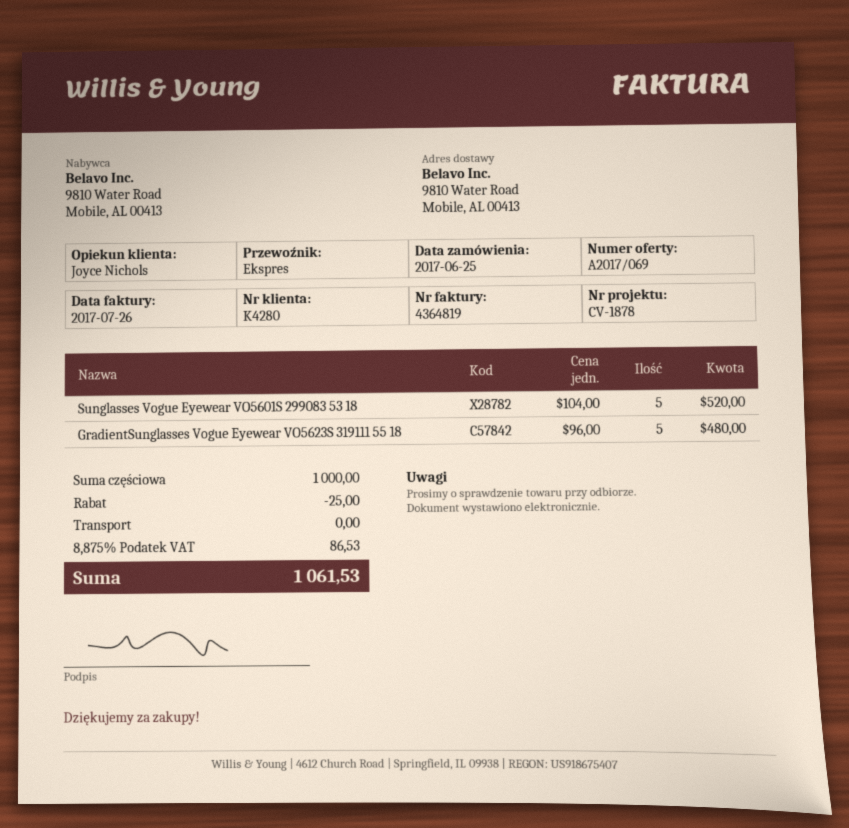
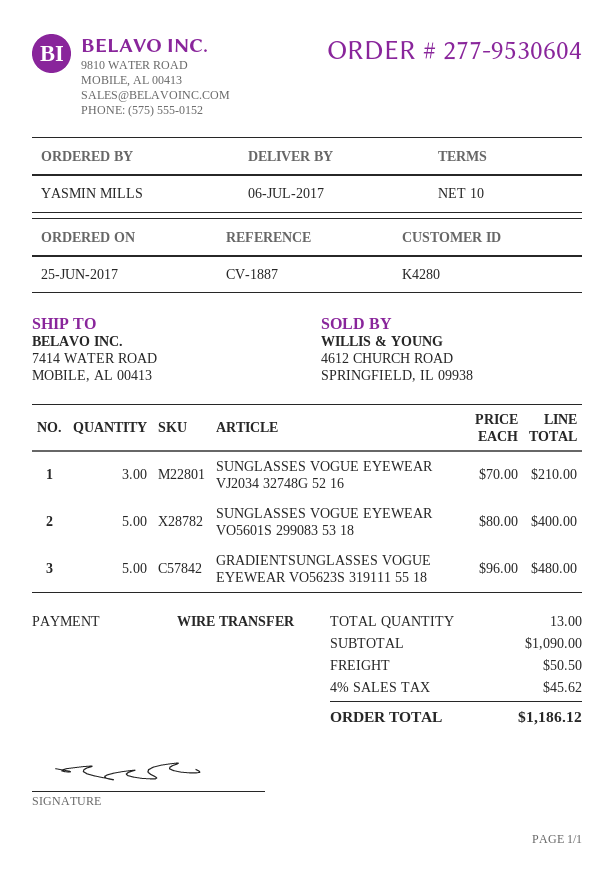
reference: CV-1878 -> CV-1887
ship to: 9810 Water Road, Mobile, AL 00413 -> 7414 WATER ROAD, MOBILE, AL 00413
Sunglasses Vogue Eyewear VO5601S 299083 53 18: 5 x 104.00 = 520.00 -> 5 x 80.00 = 400.00
SUNGLASSES VOGUE EYEWEAR VJ2034 32748G 52 16: none -> 3 x 70.00 = 210.00
subtotal: 1000.00 -> 1090.00
discount: 25.00 -> none
shipping: 0.00 -> 50.50
tax: 8.875% = 86.53 -> 4% = 45.62
total: 1061.53 -> 1186.12

